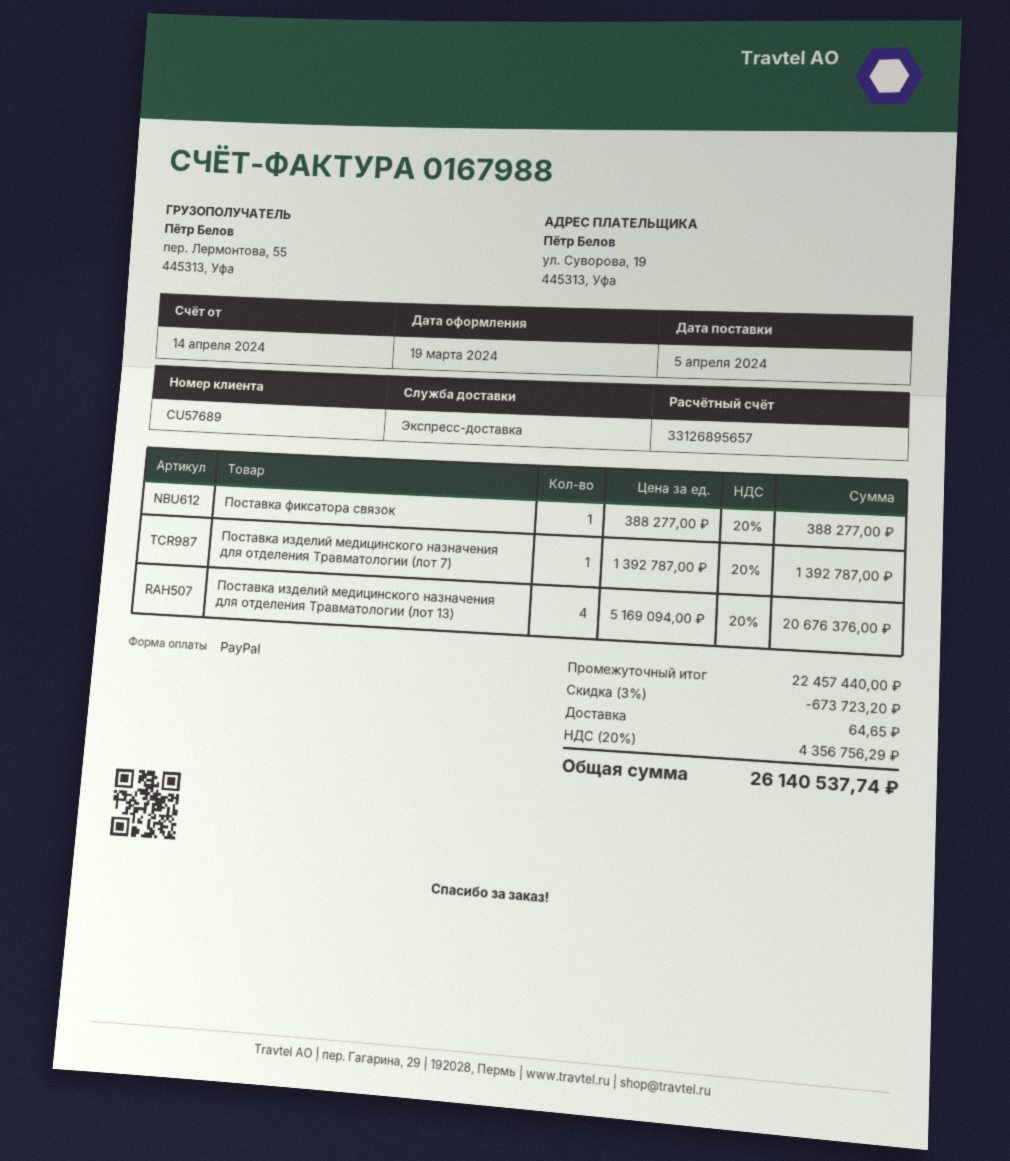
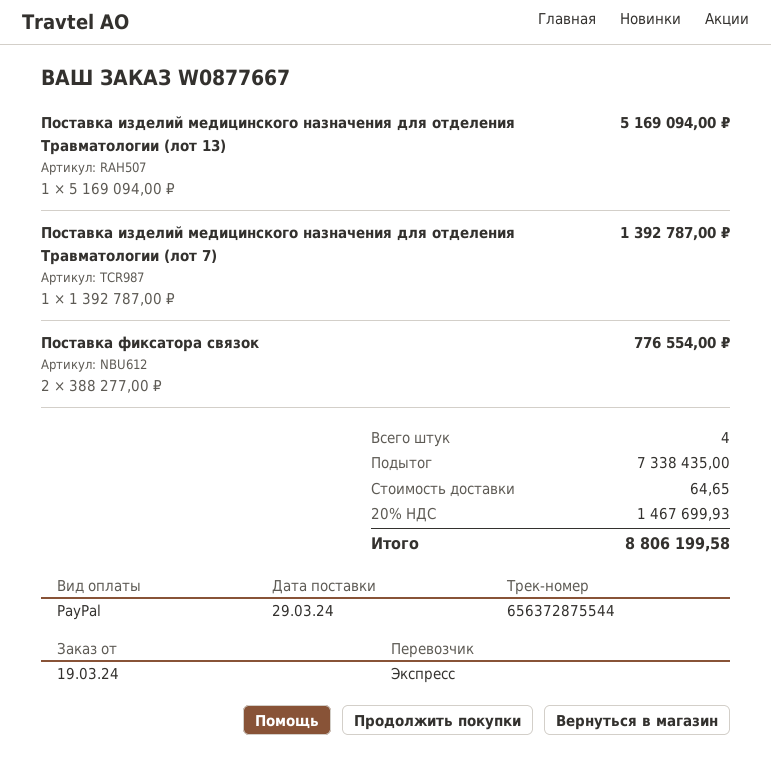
delivery date: 2024-04-05 -> 2024-03-29
Поставка фиксатора связок: 1 x 388277.00 = 388277.00 -> 2 x 388277.00 = 776554.00
Поставка изделий медицинского назначения для отделения Травматологии (лот 13): 4 x 5169094.00 = 20676376.00 -> 1 x 5169094.00 = 5169094.00
subtotal: 22457440.00 -> 7338435.00
discount: 3% = 673723.20 -> none
tax: 20% = 4356756.29 -> 20% = 1467699.93
total: 26140537.74 -> 8806199.58

